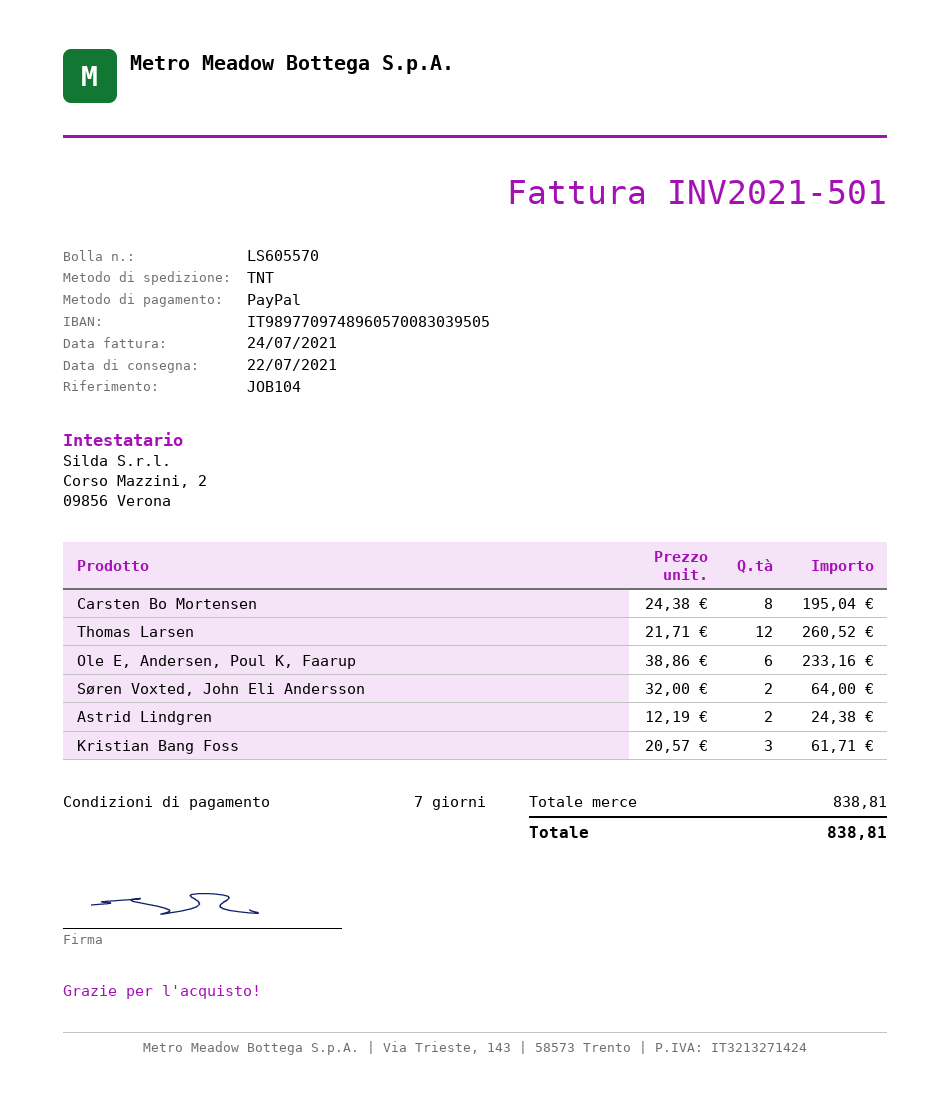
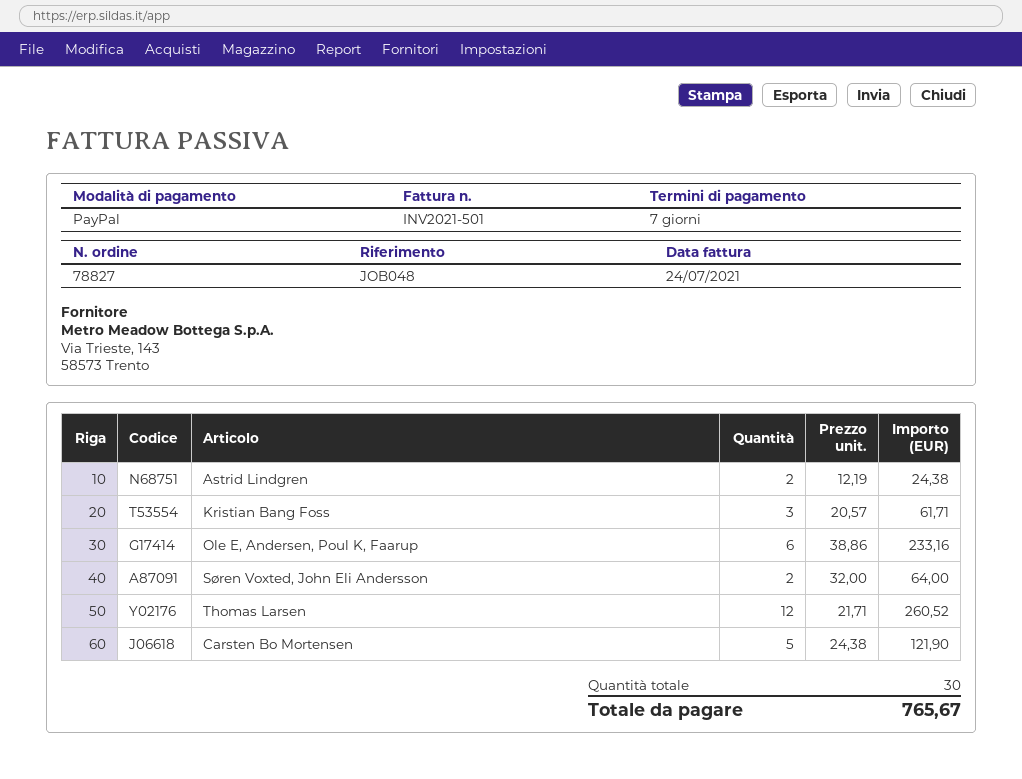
reference: JOB104 -> JOB048
Carsten Bo Mortensen: 8 x 24.38 = 195.04 -> 5 x 24.38 = 121.90
total: 838.81 -> 765.67

